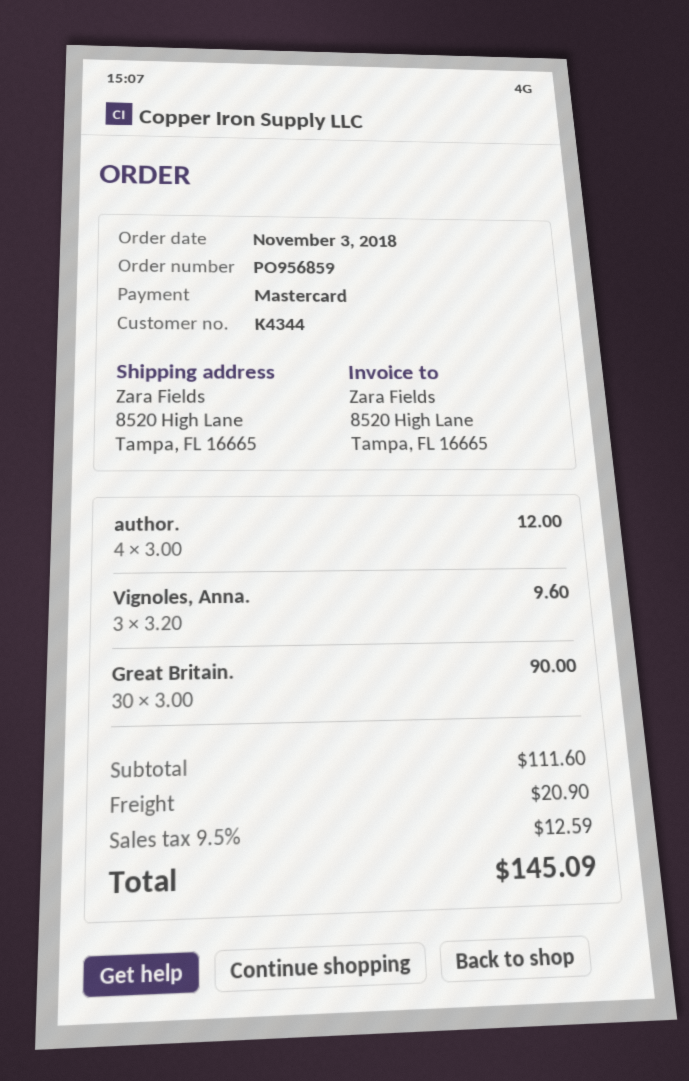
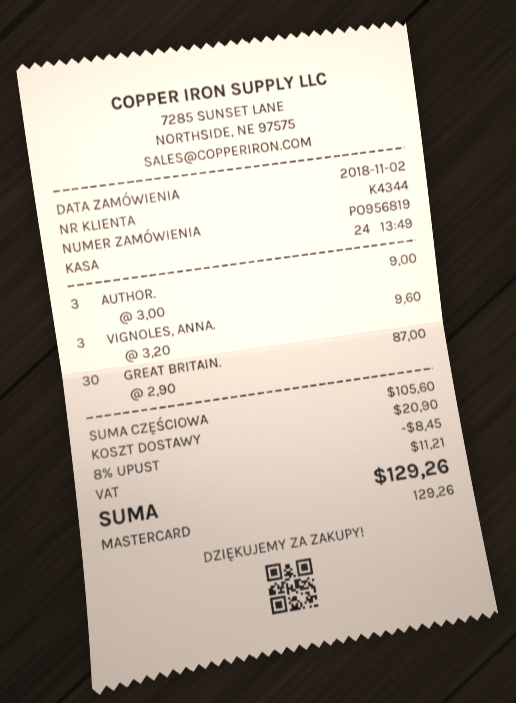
order number: PO956859 -> PO956819
order date: 2018-11-03 -> 2018-11-02
author.: 4 x 3.00 = 12.00 -> 3 x 3.00 = 9.00
Great Britain.: 30 x 3.00 = 90.00 -> 30 x 2.90 = 87.00
subtotal: 111.60 -> 105.60
discount: none -> 8% = 8.45
tax: 12.59 -> 11.21
total: 145.09 -> 129.26

